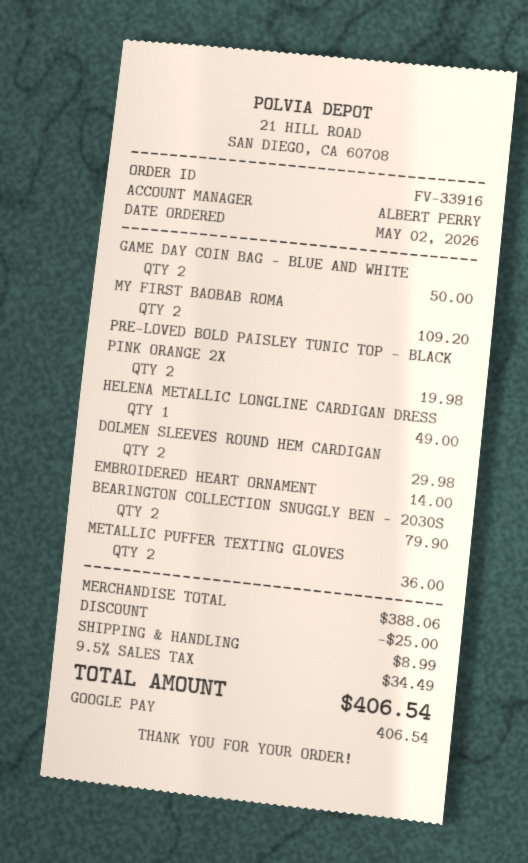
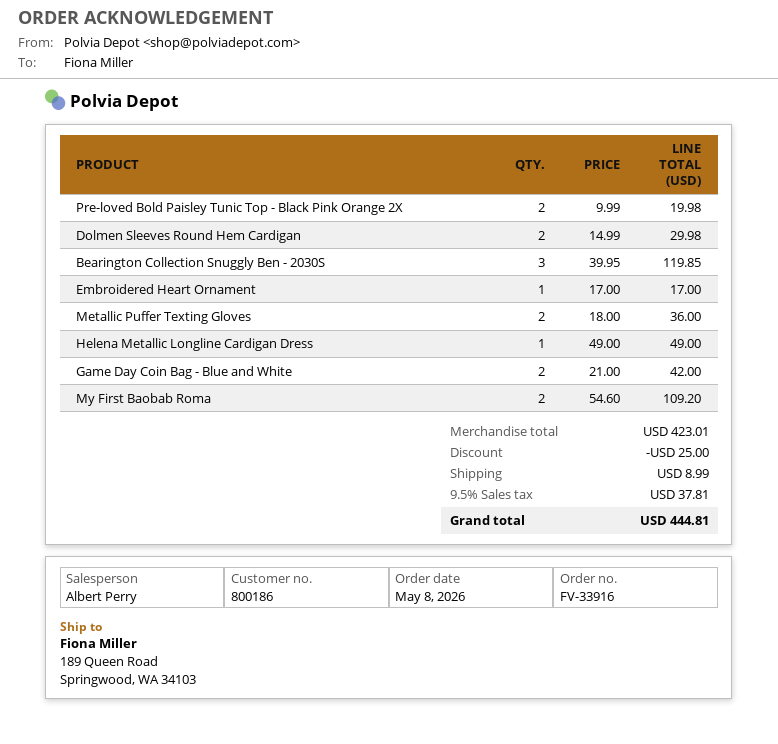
order date: 2026-05-02 -> 2026-05-08
GAME DAY COIN BAG - BLUE AND WHITE: 2 for 50.00 -> 2 for 42.00
EMBROIDERED HEART ORNAMENT: 1 for 14.00 -> 1 for 17.00
BEARINGTON COLLECTION SNUGGLY BEN - 2030S: 2 for 79.90 -> 3 for 119.85
subtotal: 388.06 -> 423.01
tax: 9.5% = 34.49 -> 9.5% = 37.81
total: 406.54 -> 444.81

